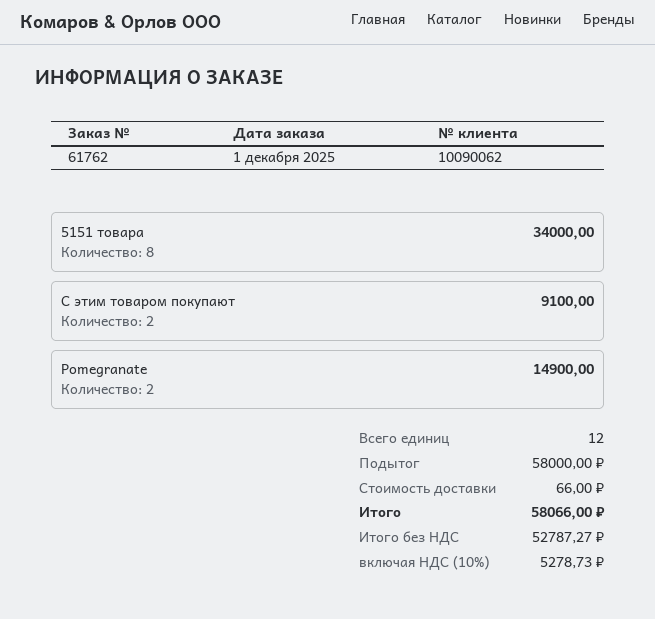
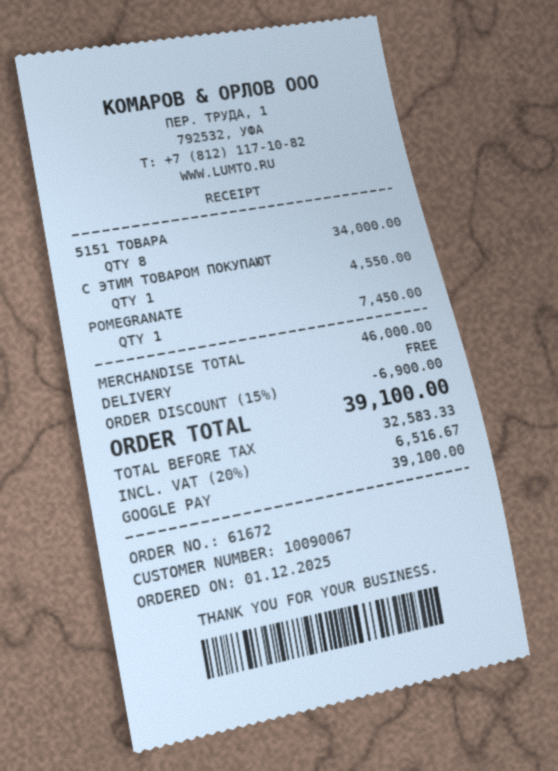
order number: 61762 -> 61672
customer number: 10090062 -> 10090067
С этим товаром покупают: 2 for 9100.00 -> 1 for 4550.00
Pomegranate: 2 for 14900.00 -> 1 for 7450.00
subtotal: 58000.00 -> 46000.00
discount: none -> 15% = 6900.00
shipping: 66.00 -> 0.00
net: 52787.27 -> 32583.33
tax: 10% = 5278.73 -> 20% = 6516.67
total: 58066.00 -> 39100.00

